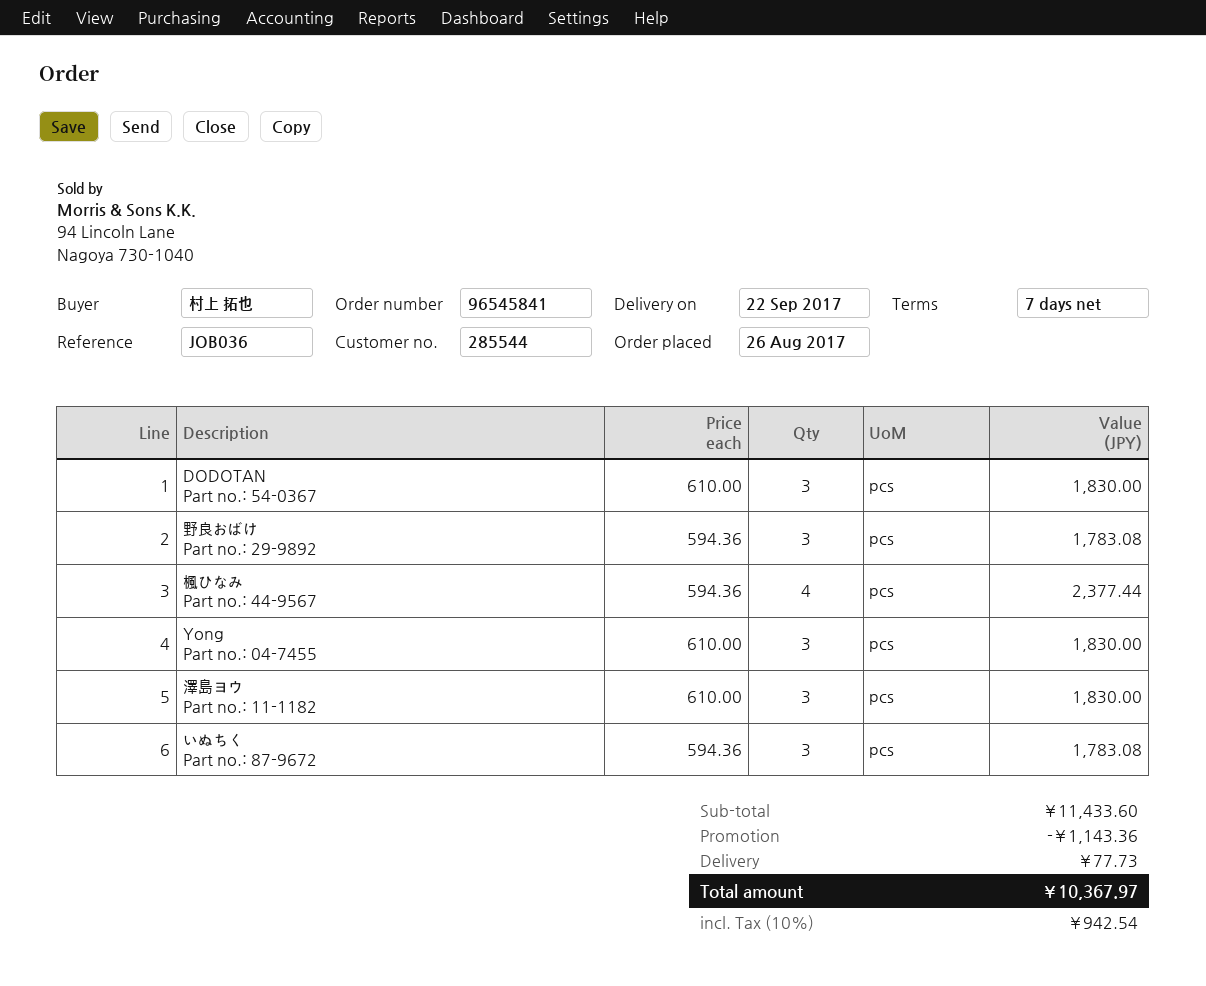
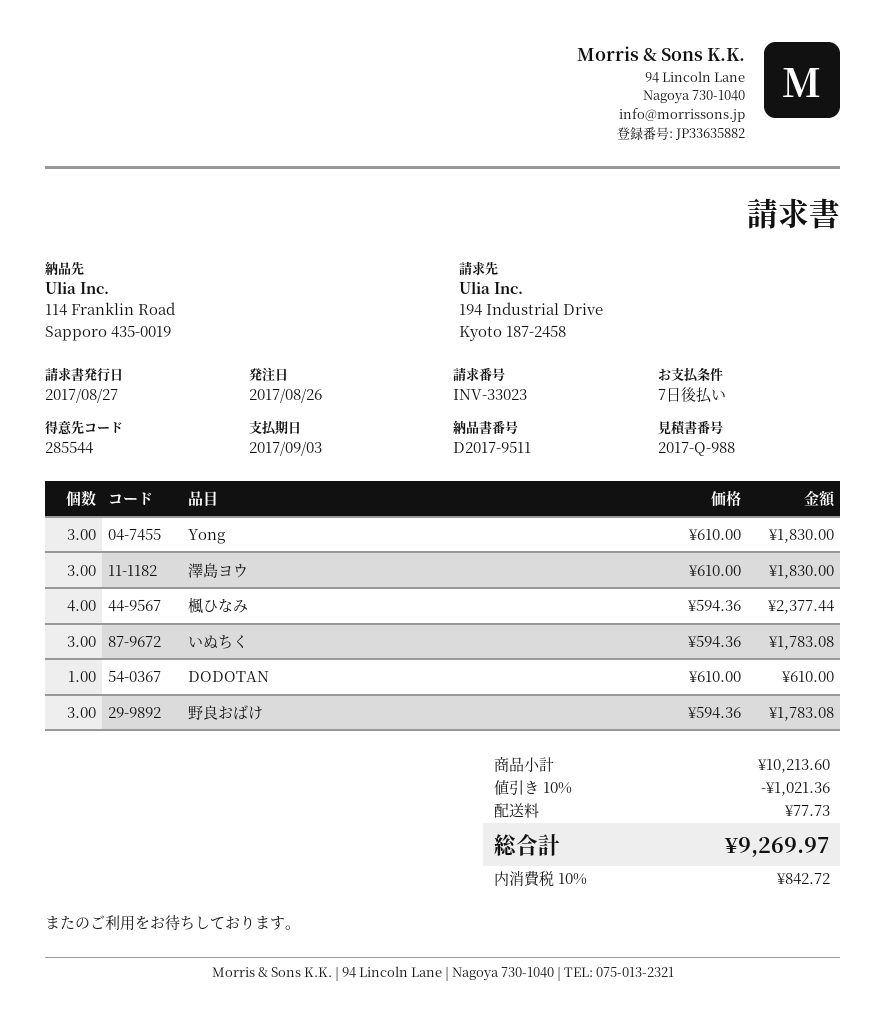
DODOTAN: 3 x 610.00 = 1830.00 -> 1 x 610.00 = 610.00
subtotal: 11433.60 -> 10213.60
discount: 1143.36 -> 1021.36
tax: 10% = 942.54 -> 10% = 842.72
total: 10367.97 -> 9269.97

